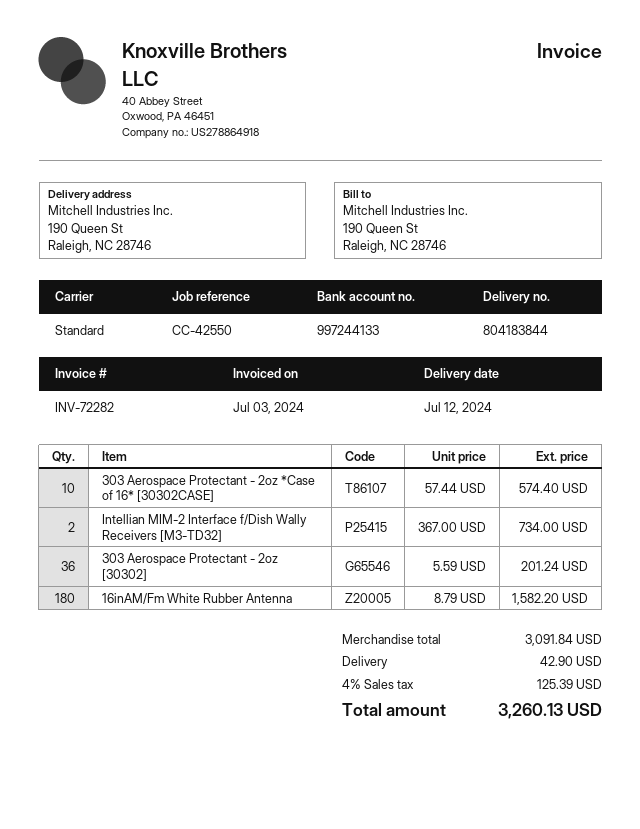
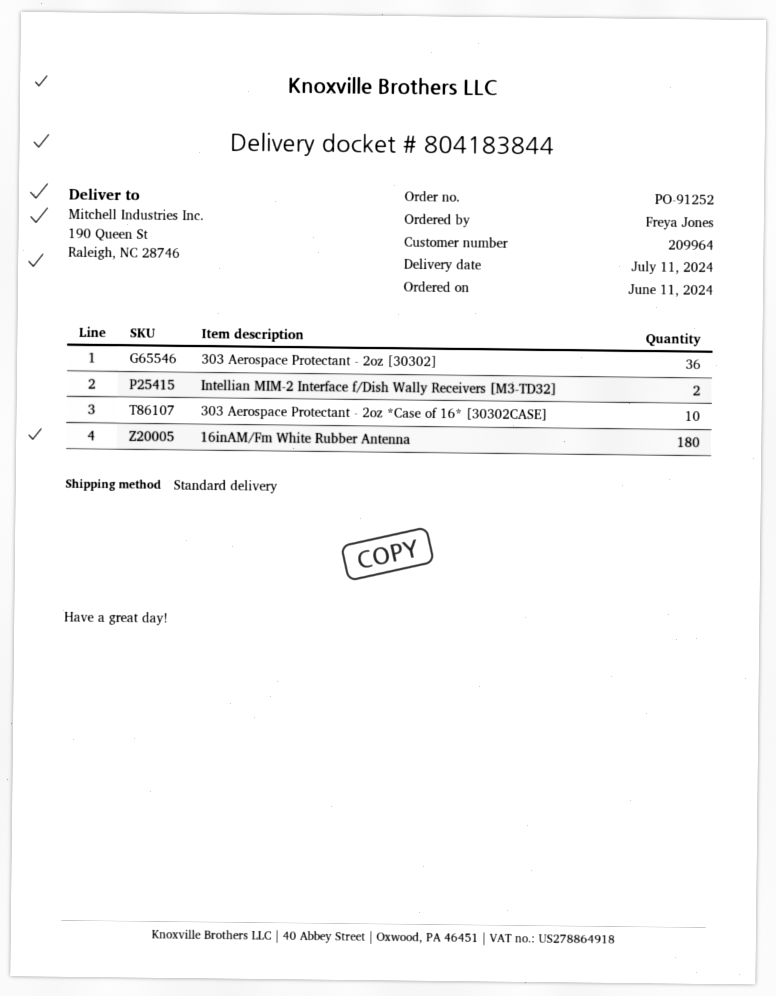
delivery date: 2024-07-12 -> 2024-07-11

